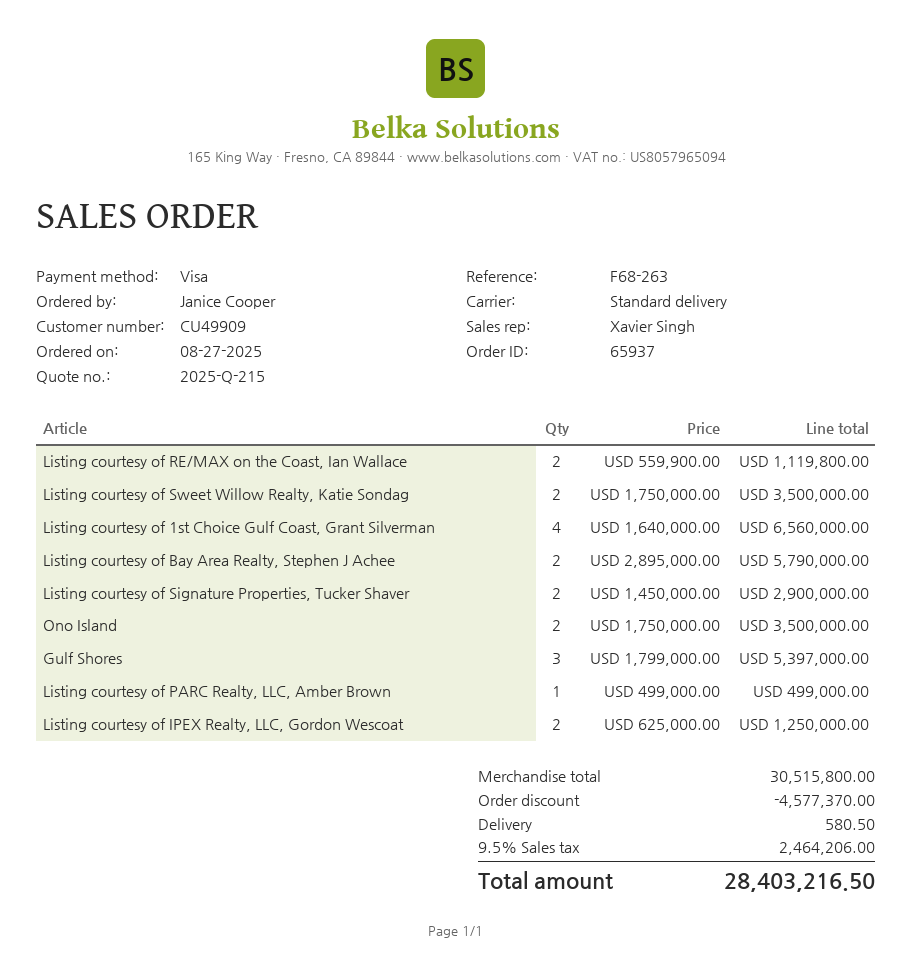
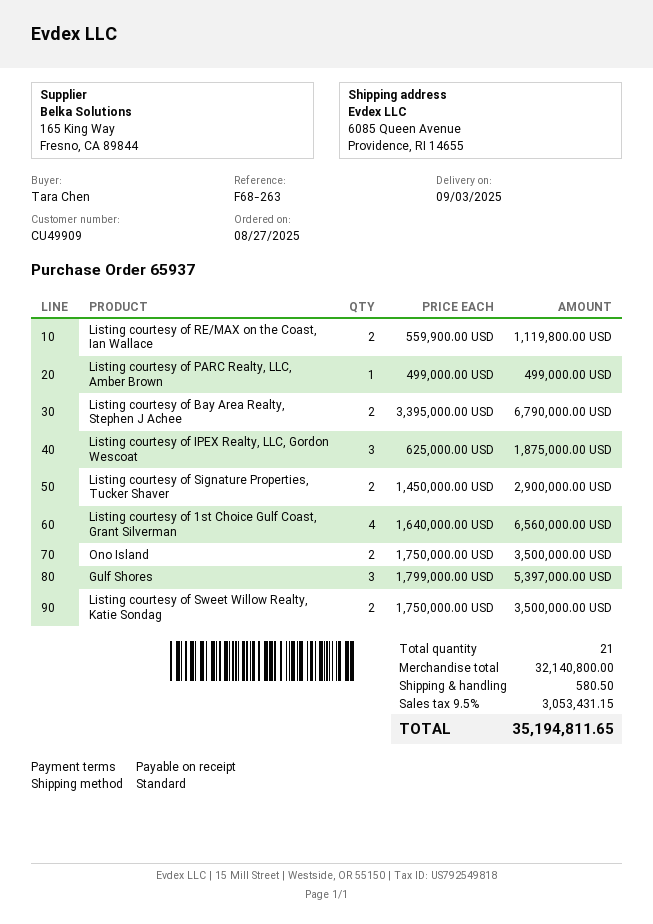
ordered by: Janice Cooper -> Tara Chen
Listing courtesy of Bay Area Realty, Stephen J Achee: 2 x 2895000.00 = 5790000.00 -> 2 x 3395000.00 = 6790000.00
Listing courtesy of IPEX Realty, LLC, Gordon Wescoat: 2 x 625000.00 = 1250000.00 -> 3 x 625000.00 = 1875000.00
subtotal: 30515800.00 -> 32140800.00
discount: 4577370.00 -> none
tax: 9.5% = 2464206.00 -> 9.5% = 3053431.15
total: 28403216.50 -> 35194811.65

